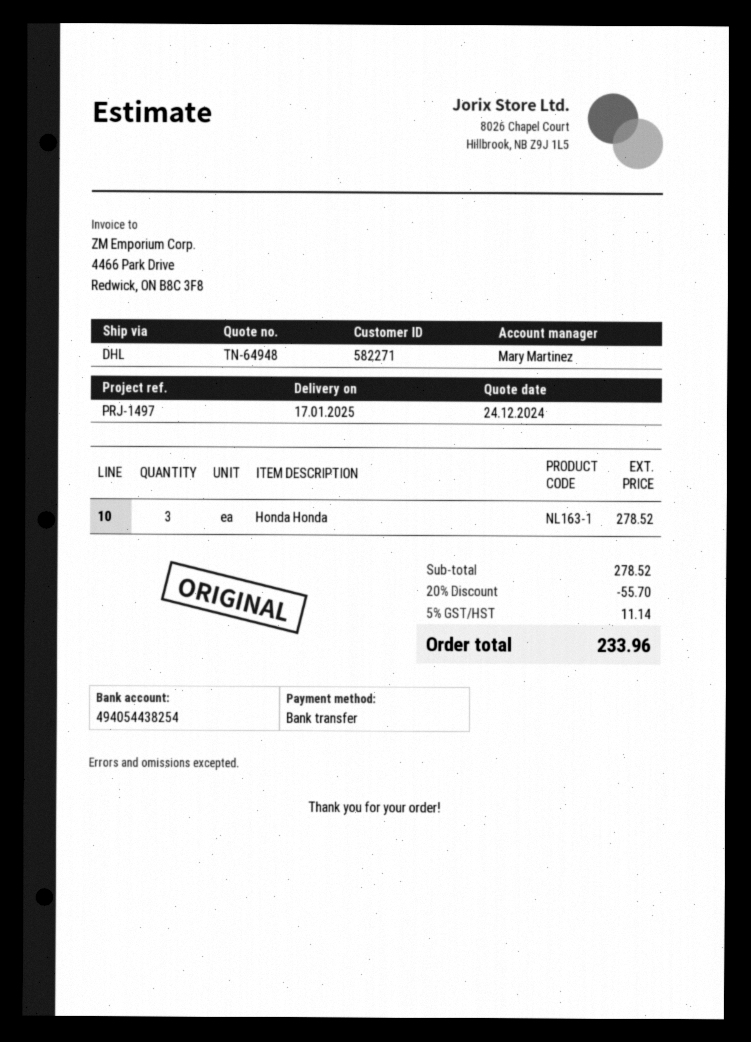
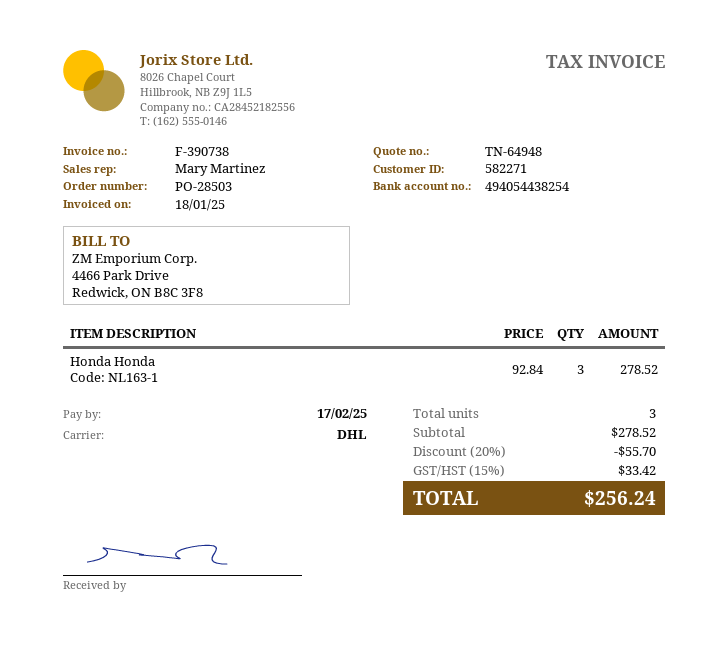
tax: 5% = 11.14 -> 15% = 33.42
total: 233.96 -> 256.24

